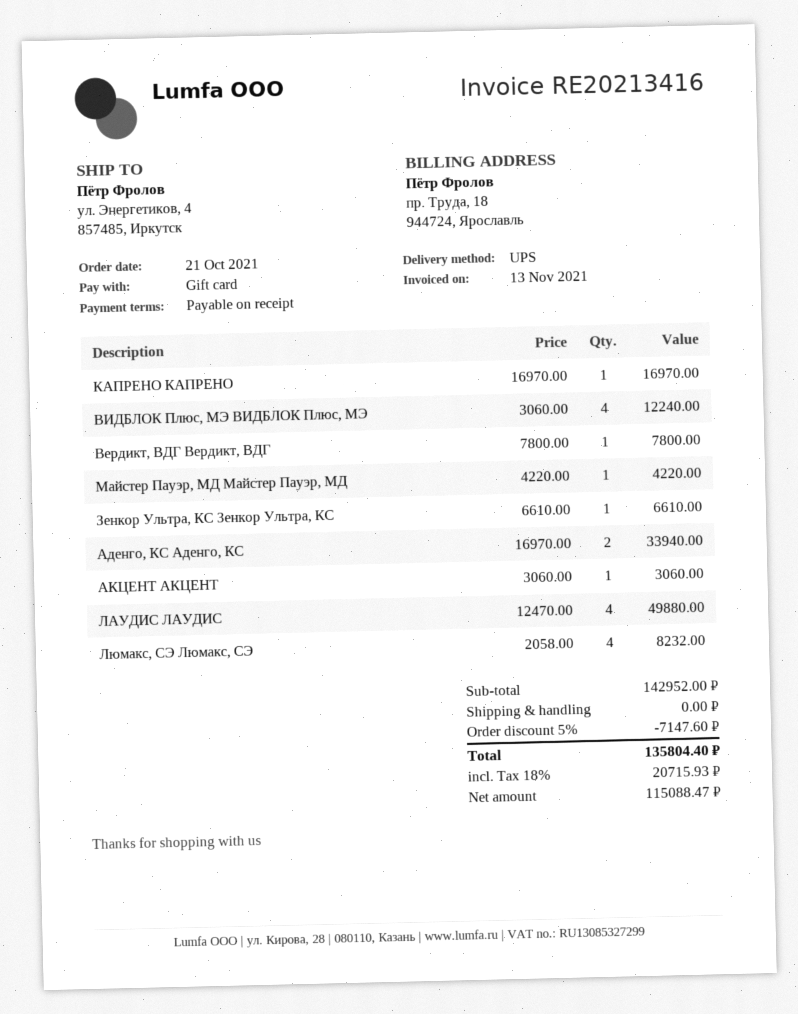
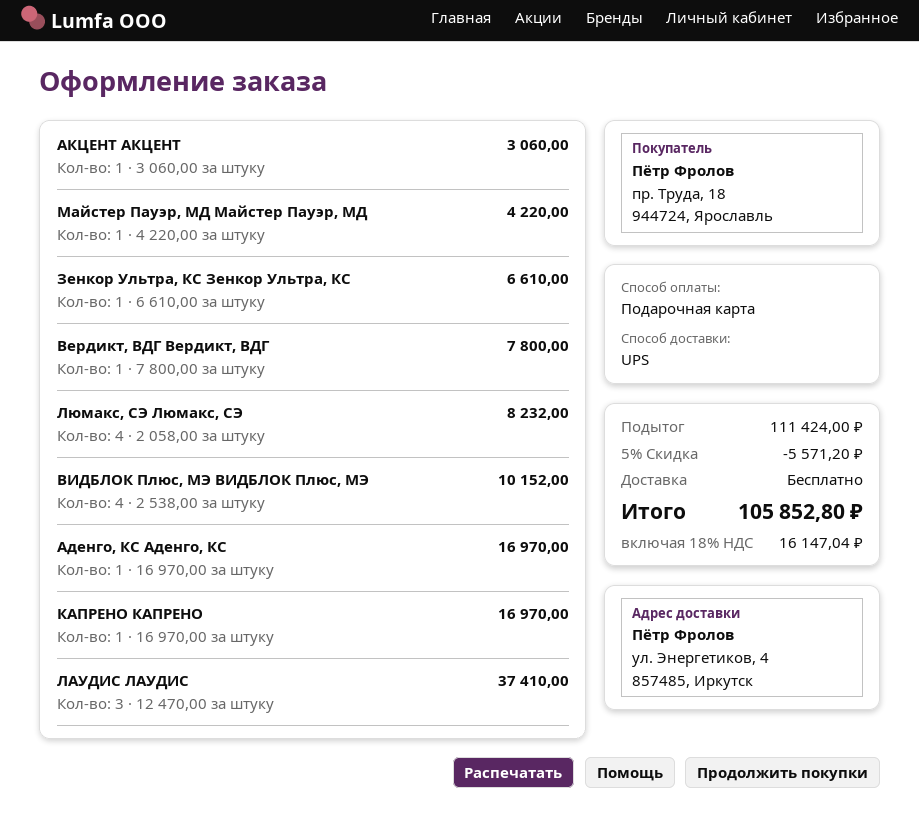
ВИДБЛОК Плюс, МЭ ВИДБЛОК Плюс, МЭ: 4 x 3060.00 = 12240.00 -> 4 x 2538.00 = 10152.00
Аденго, КС Аденго, КС: 2 x 16970.00 = 33940.00 -> 1 x 16970.00 = 16970.00
ЛАУДИС ЛАУДИС: 4 x 12470.00 = 49880.00 -> 3 x 12470.00 = 37410.00
subtotal: 142952.00 -> 111424.00
discount: 5% = 7147.60 -> 5% = 5571.20
tax: 18% = 20715.93 -> 18% = 16147.04
total: 135804.40 -> 105852.80

